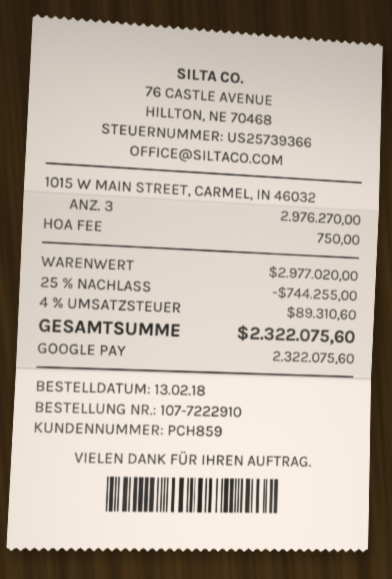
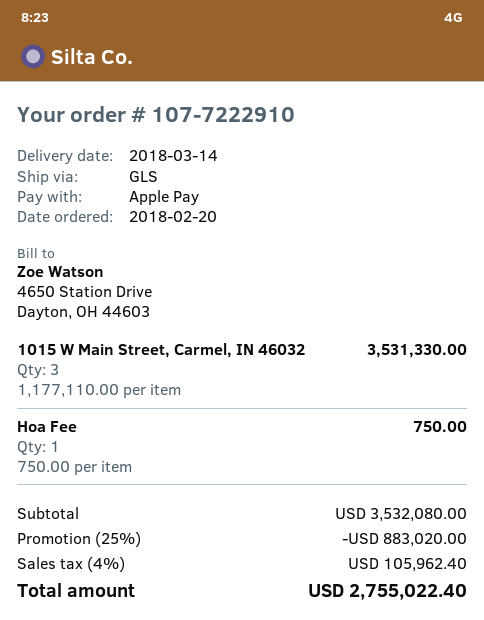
order date: 2018-02-13 -> 2018-02-20
payment method: Google Pay -> Apple Pay
1015 W MAIN STREET, CARMEL, IN 46032: 3 for 2976270.00 -> 3 for 3531330.00
subtotal: 2977020.00 -> 3532080.00
discount: 25% = 744255.00 -> 25% = 883020.00
tax: 4% = 89310.60 -> 4% = 105962.40
total: 2322075.60 -> 2755022.40

